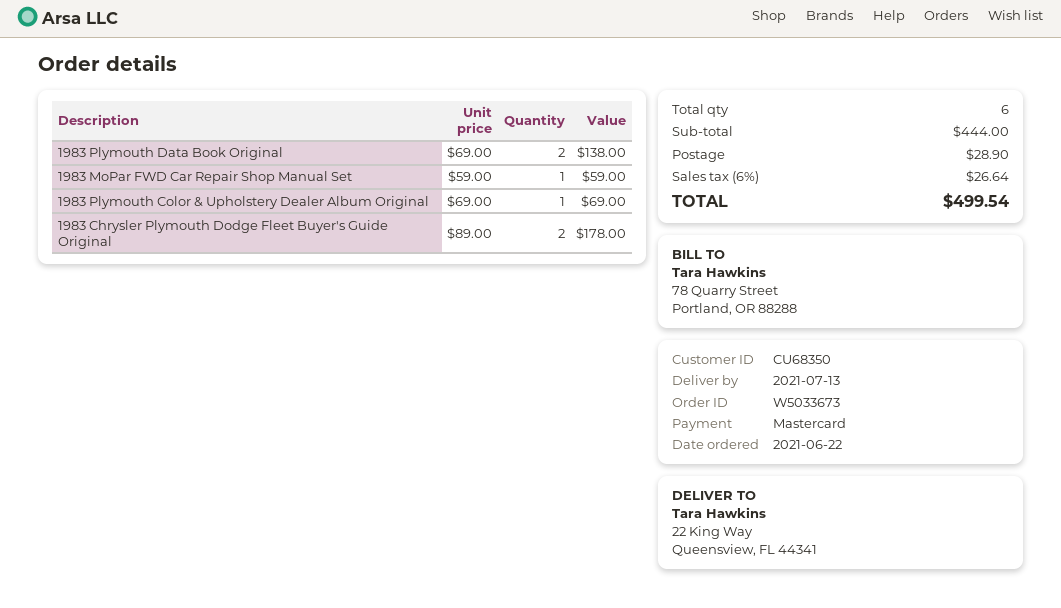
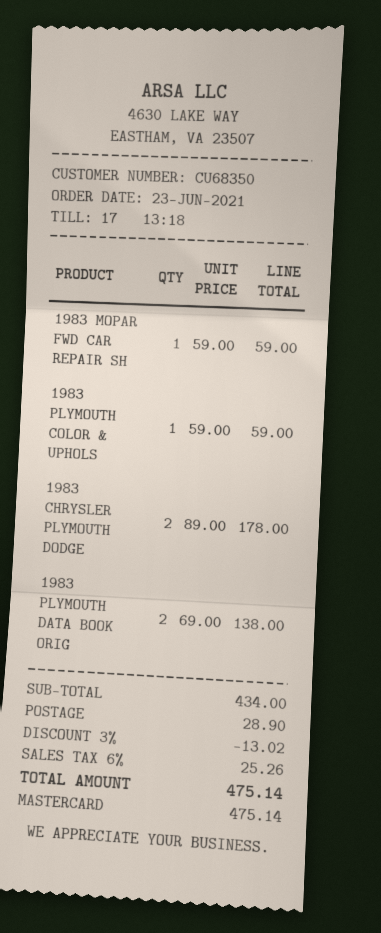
order date: 2021-06-22 -> 2021-06-23
1983 Plymouth Color & Upholstery Dealer Album Original: 1 x 69.00 = 69.00 -> 1 x 59.00 = 59.00
subtotal: 444.00 -> 434.00
discount: none -> 3% = 13.02
tax: 6% = 26.64 -> 6% = 25.26
total: 499.54 -> 475.14

